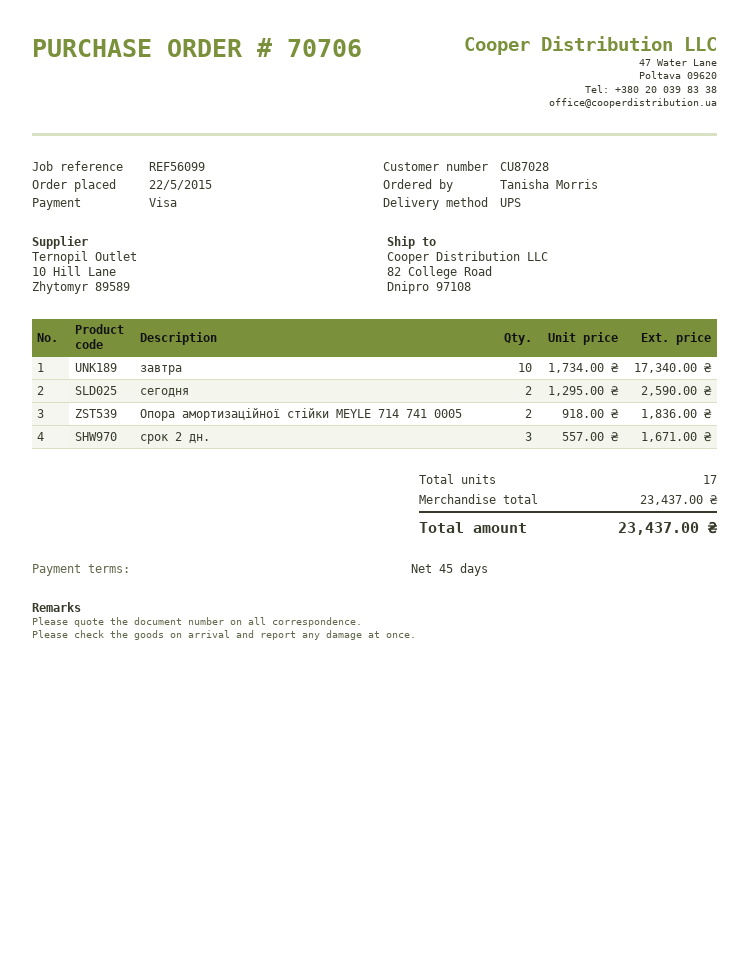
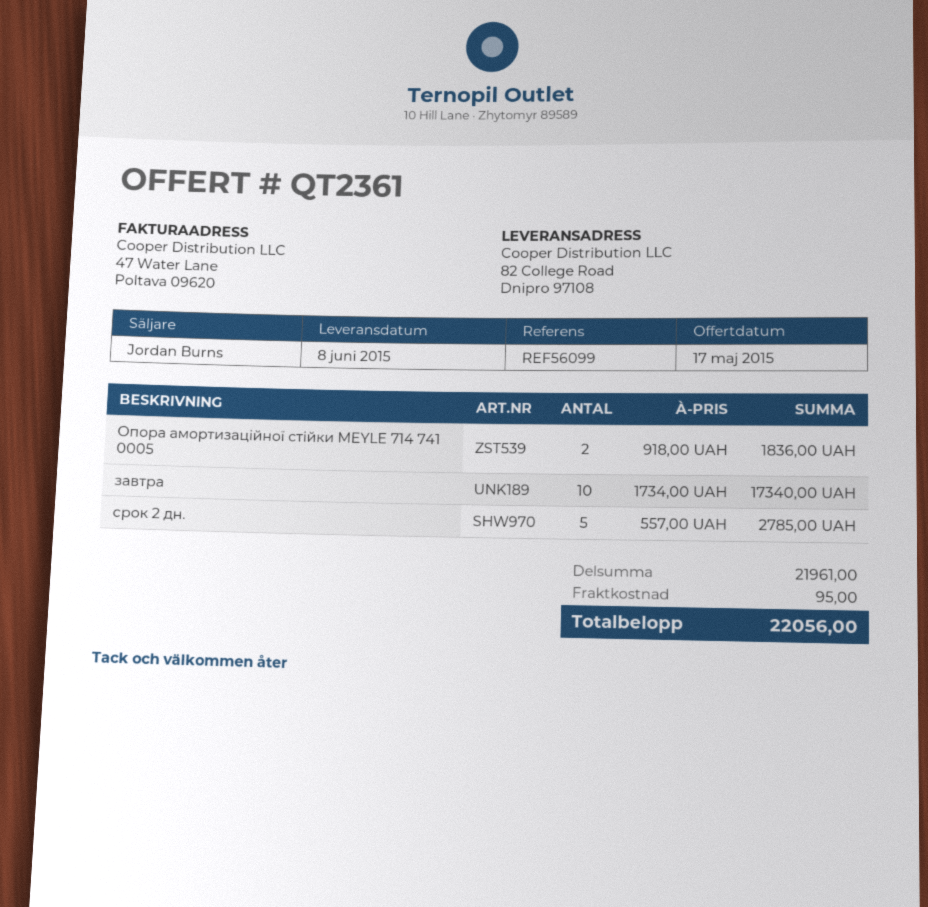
сегодня: 2 x 1295.00 = 2590.00 -> none
срок 2 дн.: 3 x 557.00 = 1671.00 -> 5 x 557.00 = 2785.00
subtotal: 23437.00 -> 21961.00
shipping: none -> 95.00
total: 23437.00 -> 22056.00

